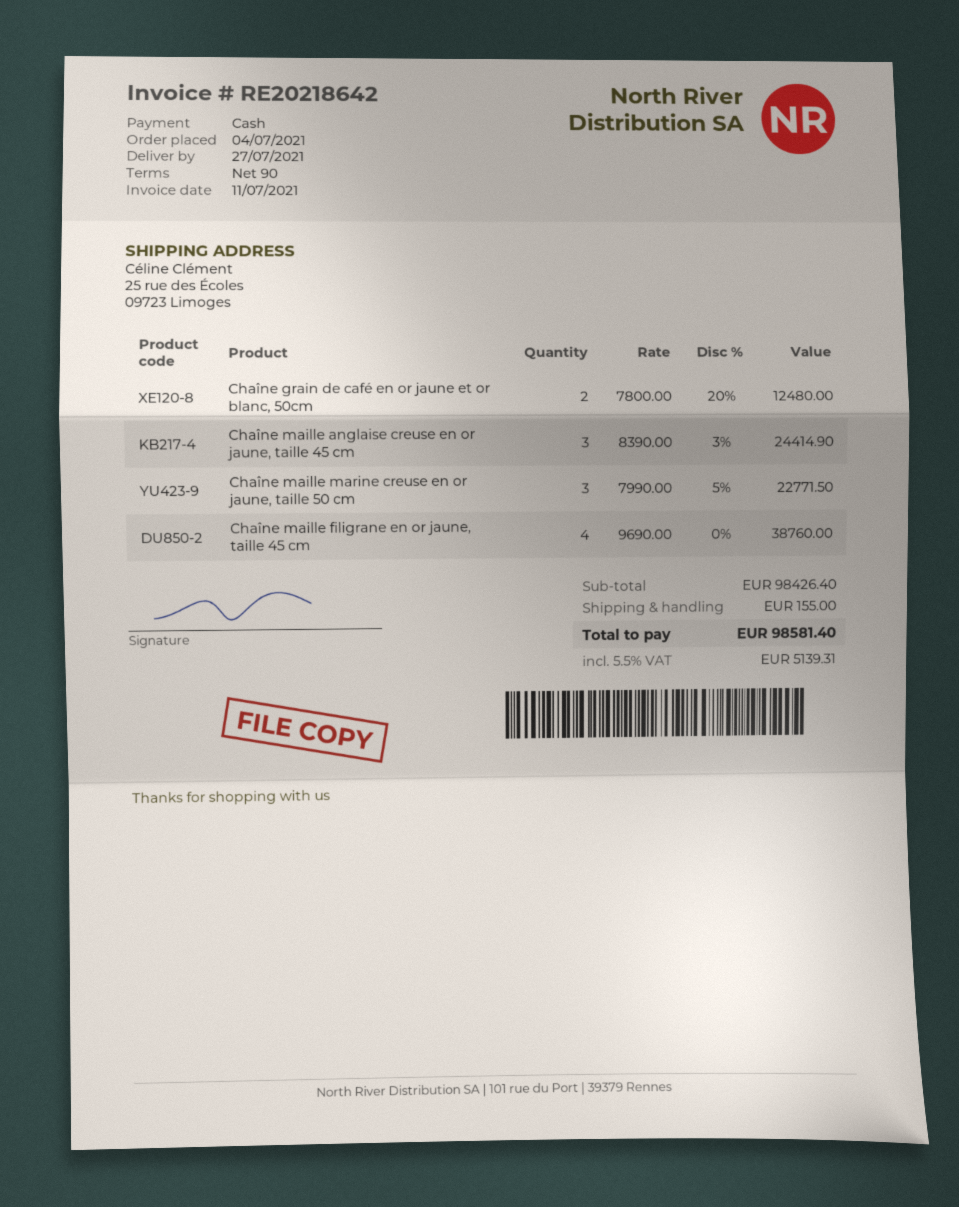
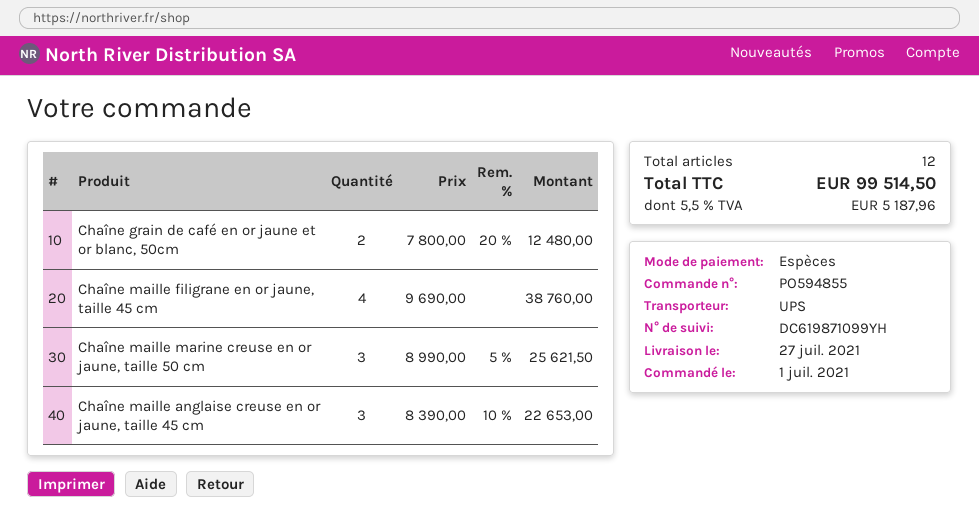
order date: 2021-07-04 -> 2021-07-01
Chaîne maille anglaise creuse en or jaune, taille 45 cm: 3 x 8390.00 - 3% = 24414.90 -> 3 x 8390.00 - 10% = 22653.00
Chaîne maille marine creuse en or jaune, taille 50 cm: 3 x 7990.00 - 5% = 22771.50 -> 3 x 8990.00 - 5% = 25621.50
shipping: 155.00 -> none
tax: 5.5% = 5139.31 -> 5.5% = 5187.96
total: 98581.40 -> 99514.50

